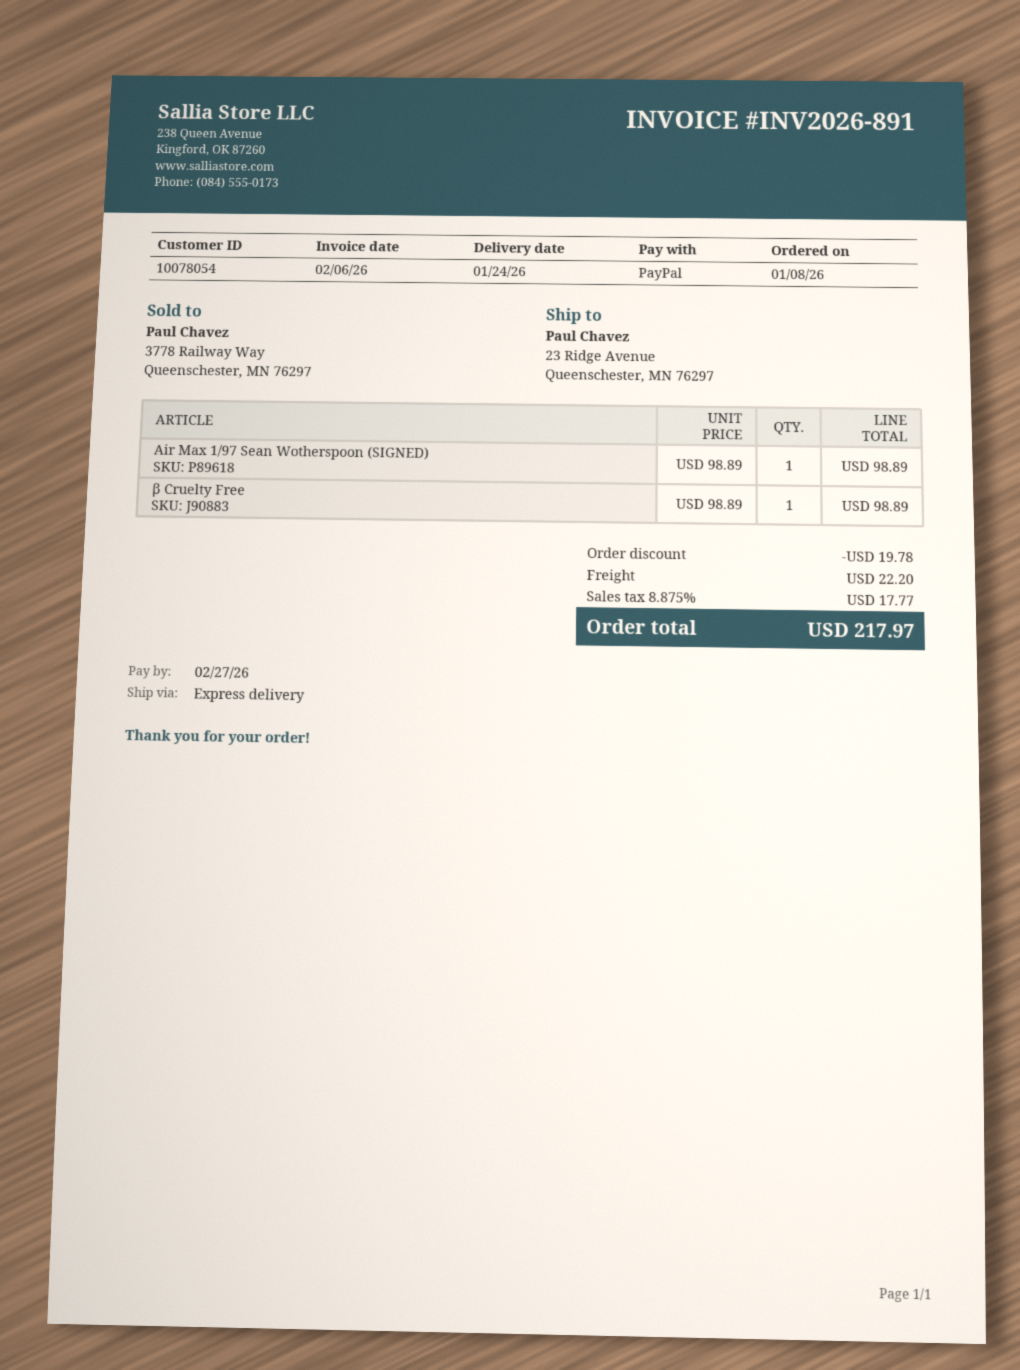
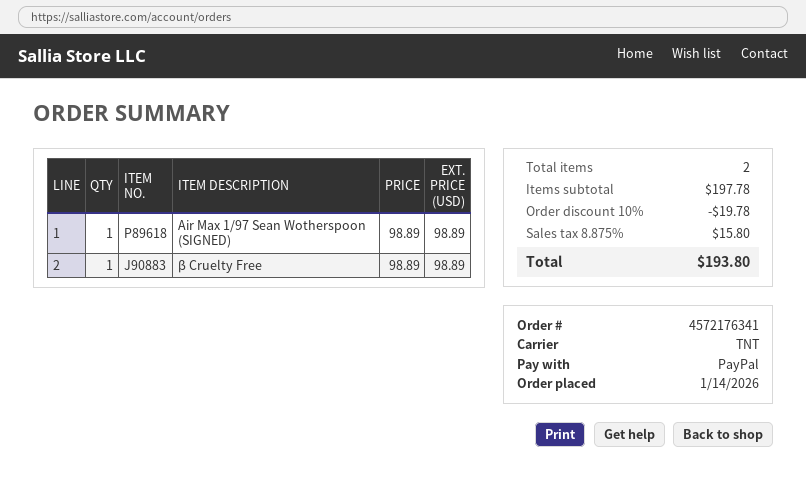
order date: 2026-01-08 -> 2026-01-14
shipping method: express -> TNT
shipping: 22.20 -> none
tax: 8.875% = 17.77 -> 8.875% = 15.80
total: 217.97 -> 193.80

